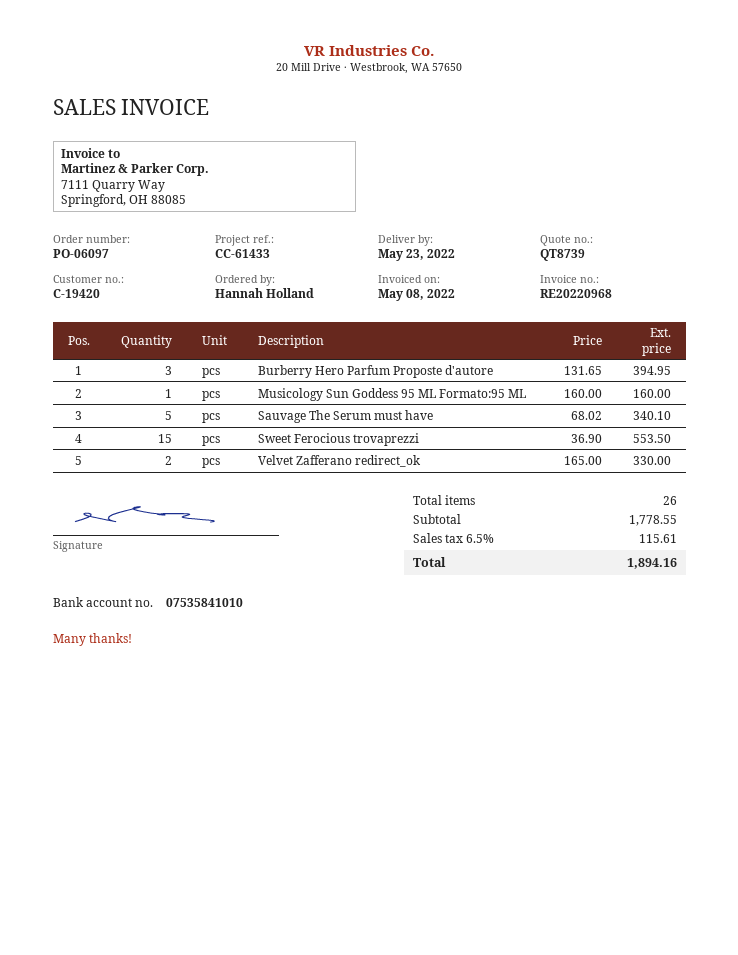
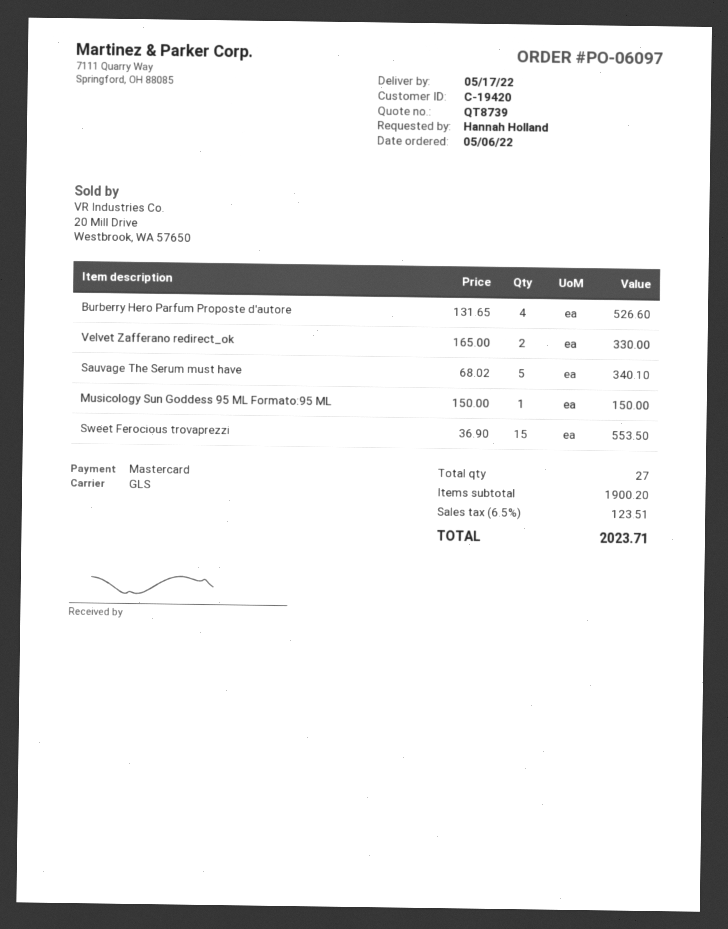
delivery date: 2022-05-23 -> 2022-05-17
Burberry Hero Parfum Proposte d'autore: 3 x 131.65 = 394.95 -> 4 x 131.65 = 526.60
Musicology Sun Goddess 95 ML Formato:95 ML: 1 x 160.00 = 160.00 -> 1 x 150.00 = 150.00
total quantity: 26 -> 27
subtotal: 1778.55 -> 1900.20
tax: 6.5% = 115.61 -> 6.5% = 123.51
total: 1894.16 -> 2023.71

